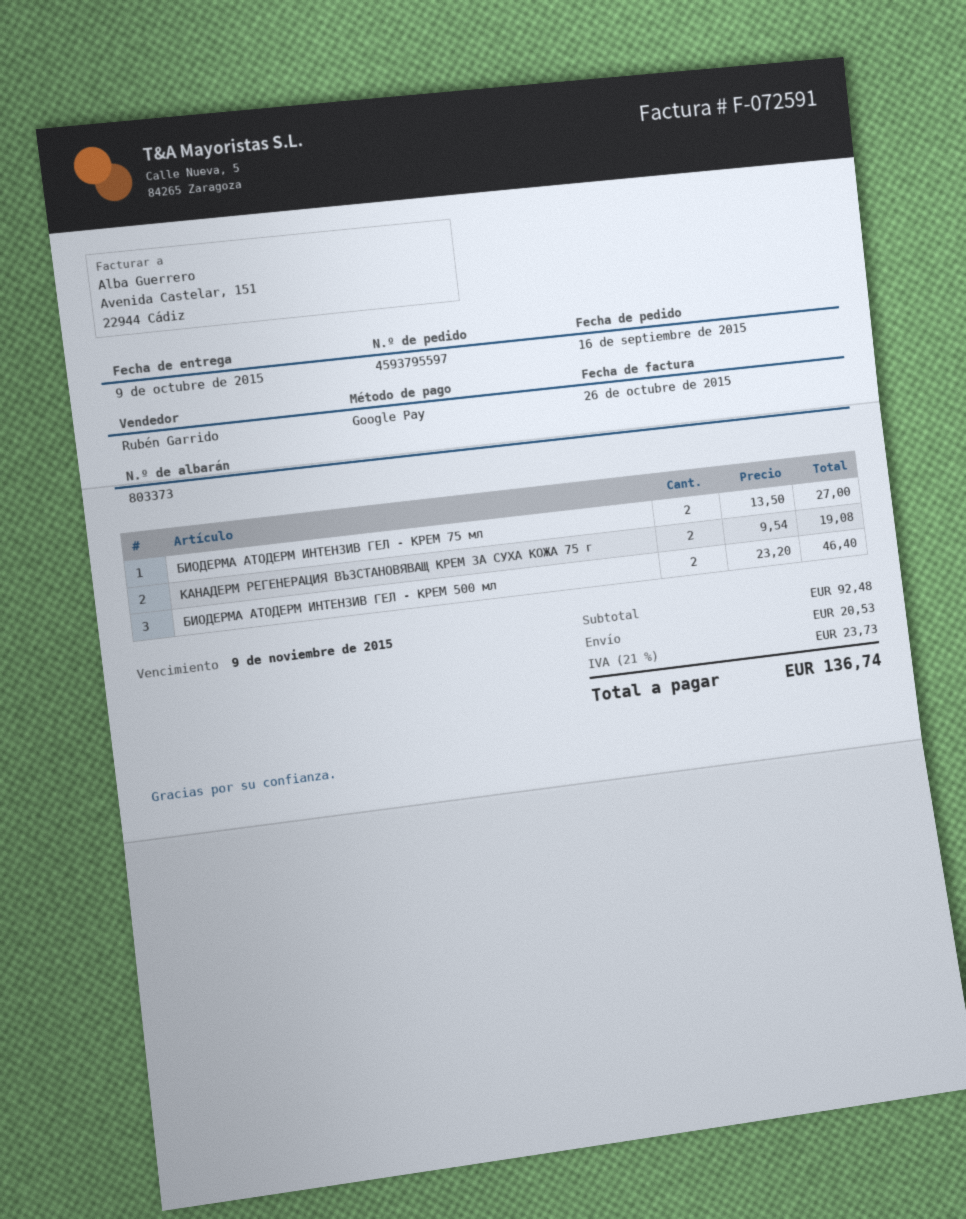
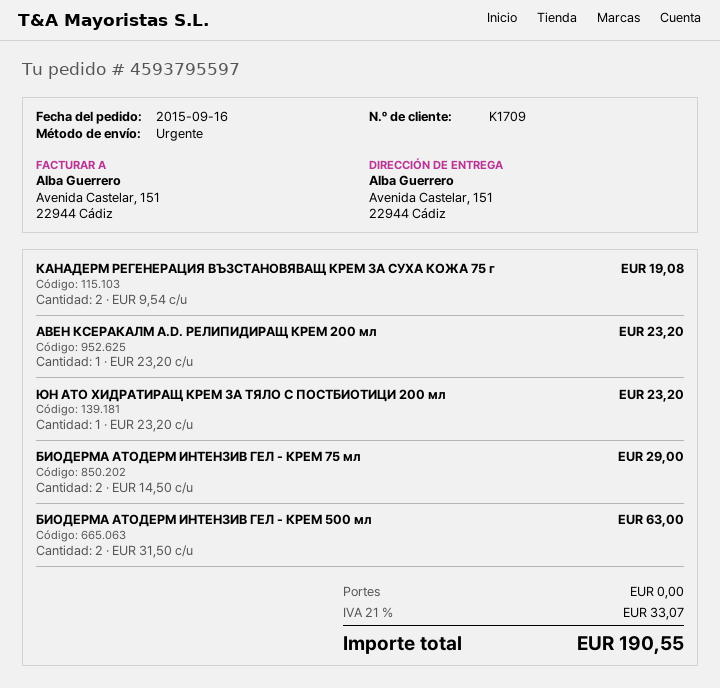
БИОДЕРМА АТОДЕРМ ИНТЕНЗИВ ГЕЛ - КРЕМ 75 мл: 2 x 13.50 = 27.00 -> 2 x 14.50 = 29.00
БИОДЕРМА АТОДЕРМ ИНТЕНЗИВ ГЕЛ - КРЕМ 500 мл: 2 x 23.20 = 46.40 -> 2 x 31.50 = 63.00
АВЕН КСЕРАКАЛМ A.D. РЕЛИПИДИРАЩ КРЕМ 200 мл: none -> 1 x 23.20 = 23.20
ЮН АТО ХИДРАТИРАЩ КРЕМ ЗА ТЯЛО С ПОСТБИОТИЦИ 200 мл: none -> 1 x 23.20 = 23.20
shipping: 20.53 -> 0.00
tax: 21% = 23.73 -> 21% = 33.07
total: 136.74 -> 190.55

